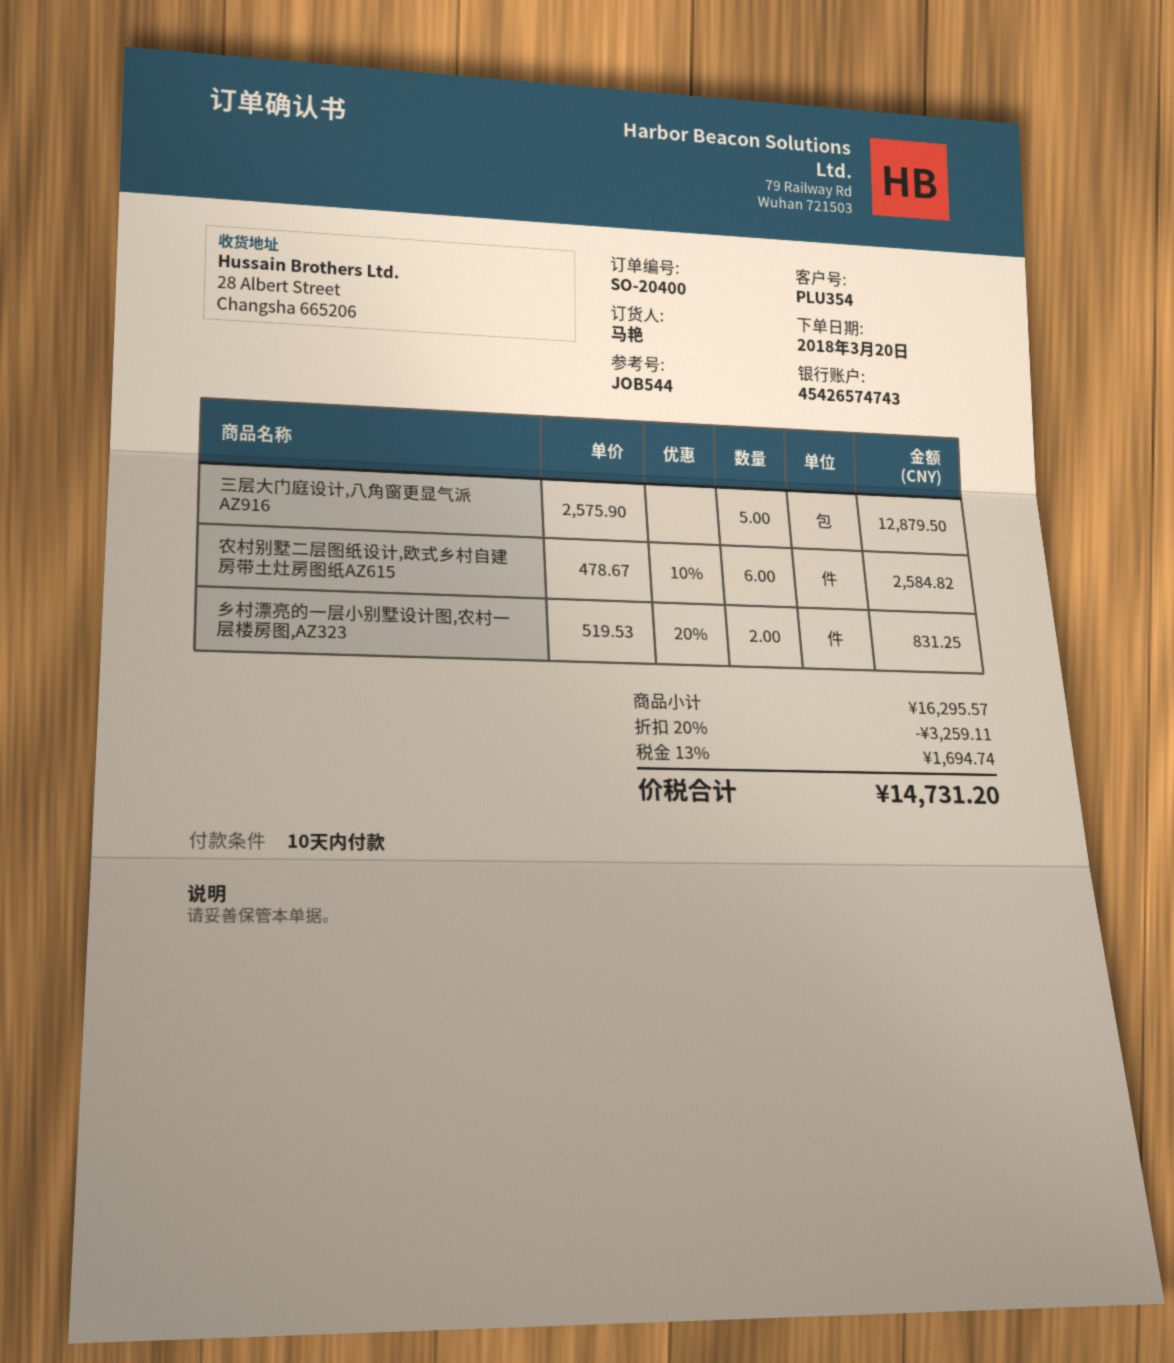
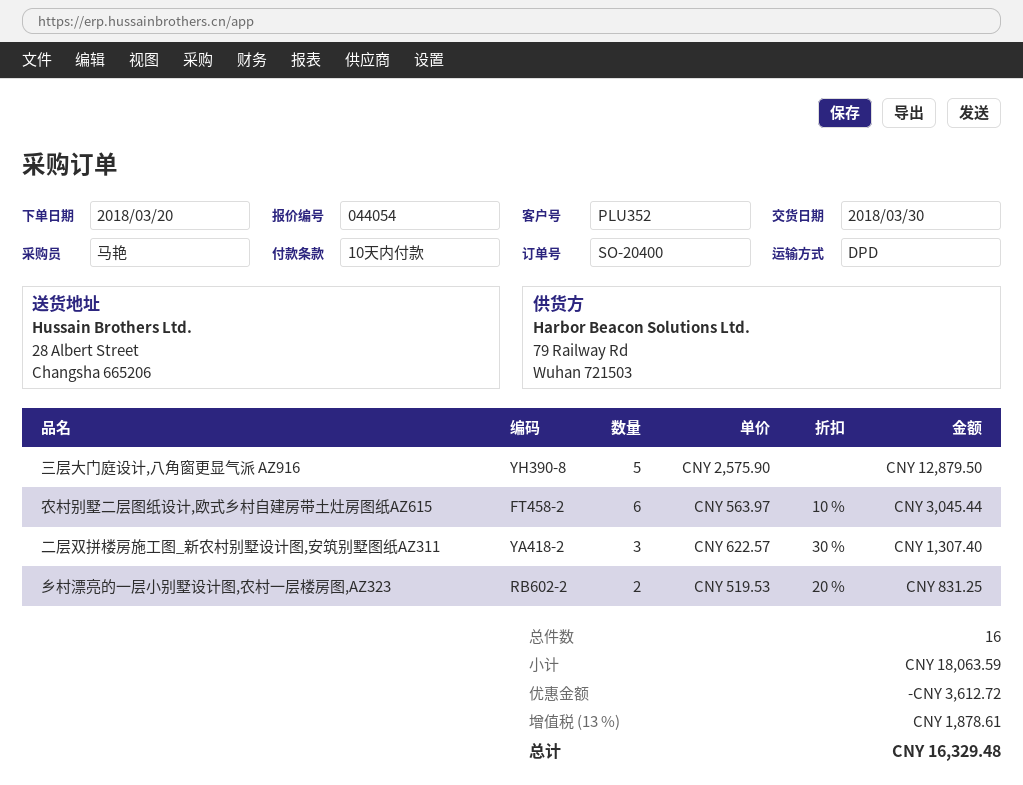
customer number: PLU354 -> PLU352
农村别墅二层图纸设计,欧式乡村自建房带土灶房图纸AZ615: 6 x 478.67 - 10% = 2584.82 -> 6 x 563.97 - 10% = 3045.44
二层双拼楼房施工图_新农村别墅设计图,安筑别墅图纸AZ311: none -> 3 x 622.57 - 30% = 1307.40
subtotal: 16295.57 -> 18063.59
discount: 3259.11 -> 3612.72
tax: 13% = 1694.74 -> 13% = 1878.61
total: 14731.20 -> 16329.48

